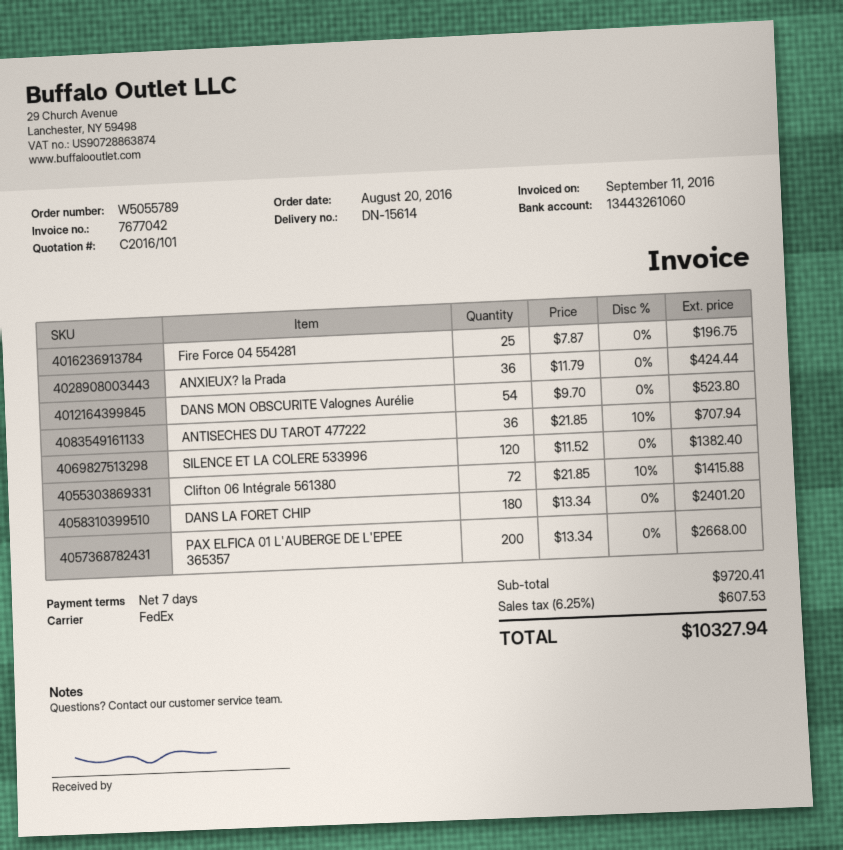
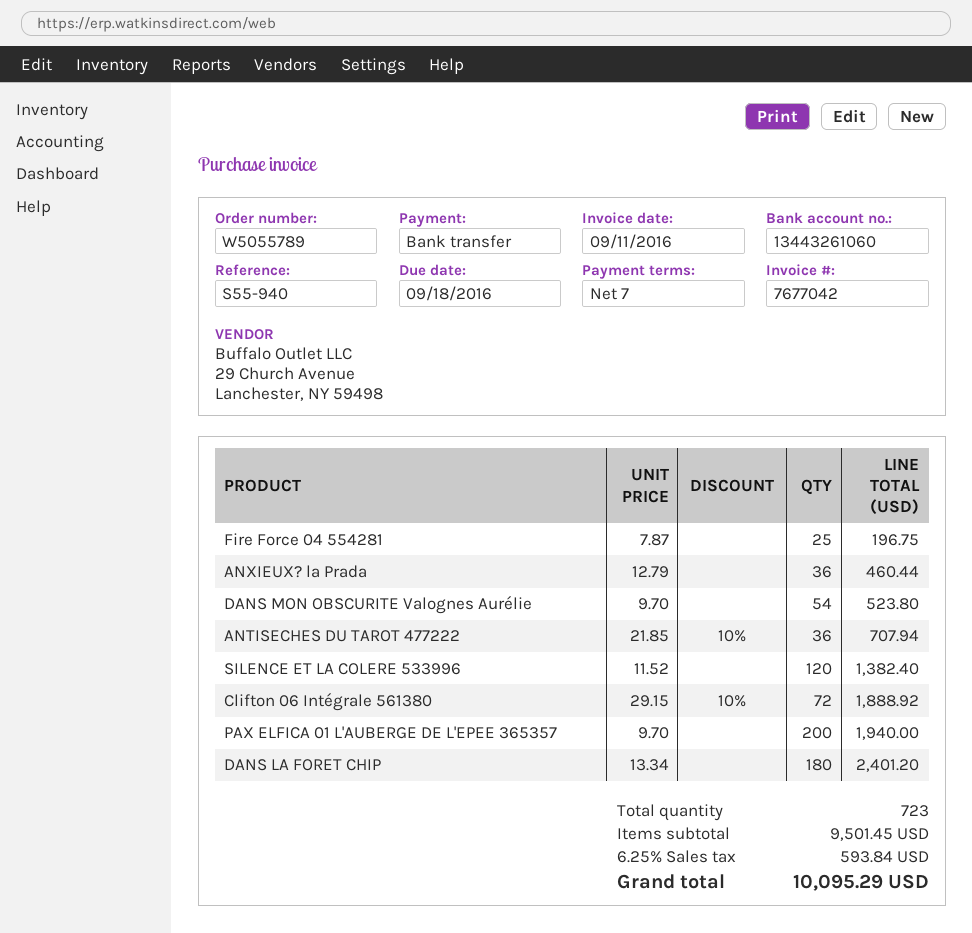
ANXIEUX? la Prada: 36 x 11.79 = 424.44 -> 36 x 12.79 = 460.44
Clifton 06 Intégrale 561380: 72 x 21.85 - 10% = 1415.88 -> 72 x 29.15 - 10% = 1888.92
PAX ELFICA 01 L'AUBERGE DE L'EPEE 365357: 200 x 13.34 = 2668.00 -> 200 x 9.70 = 1940.00
subtotal: 9720.41 -> 9501.45
tax: 6.25% = 607.53 -> 6.25% = 593.84
total: 10327.94 -> 10095.29

